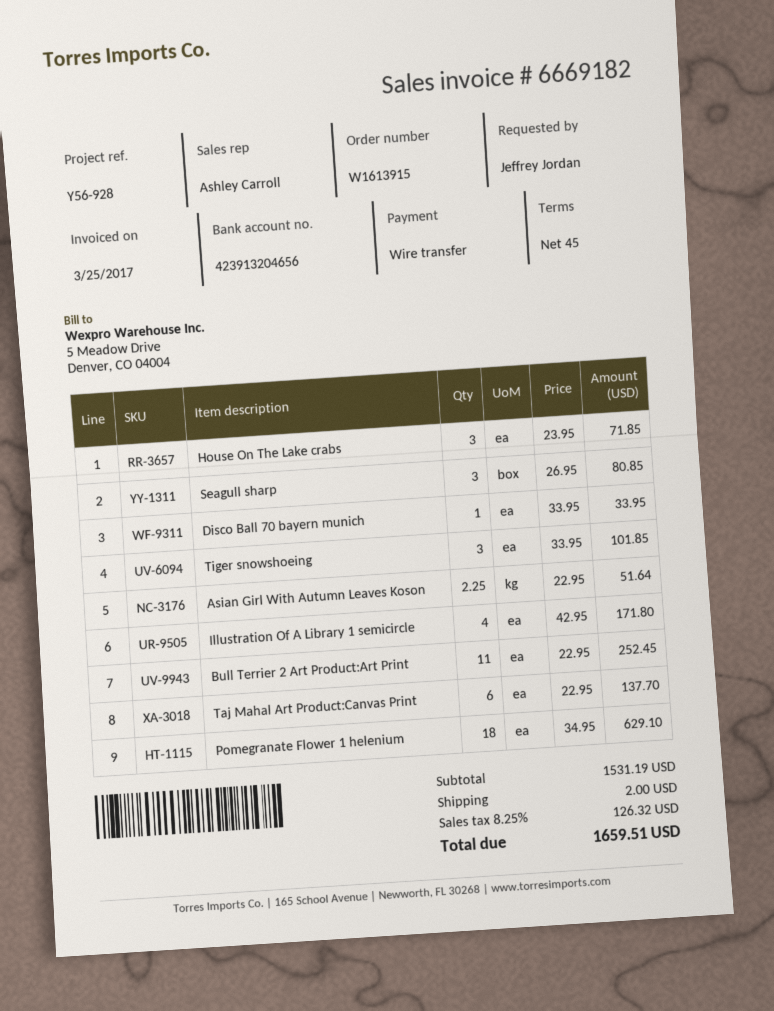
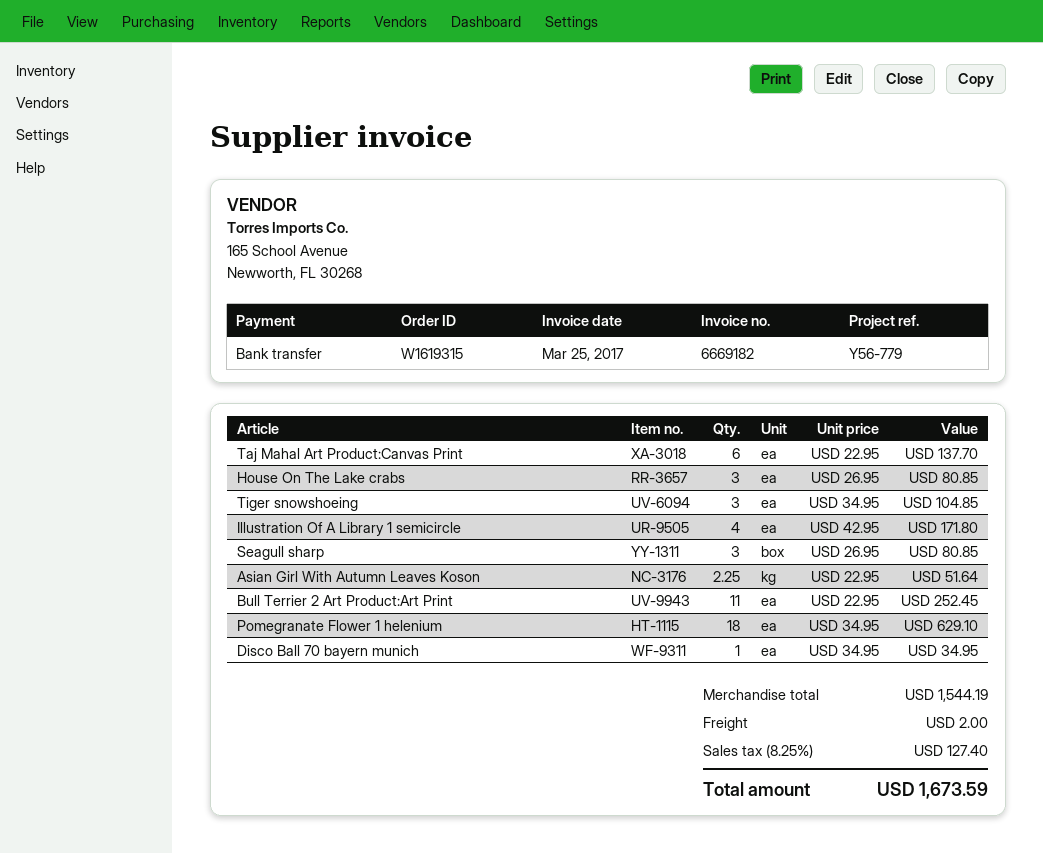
order number: W1613915 -> W1619315
reference: Y56-928 -> Y56-779
House On The Lake crabs: 3 x 23.95 = 71.85 -> 3 x 26.95 = 80.85
Disco Ball 70 bayern munich: 1 x 33.95 = 33.95 -> 1 x 34.95 = 34.95
Tiger snowshoeing: 3 x 33.95 = 101.85 -> 3 x 34.95 = 104.85
subtotal: 1531.19 -> 1544.19
tax: 8.25% = 126.32 -> 8.25% = 127.40
total: 1659.51 -> 1673.59

